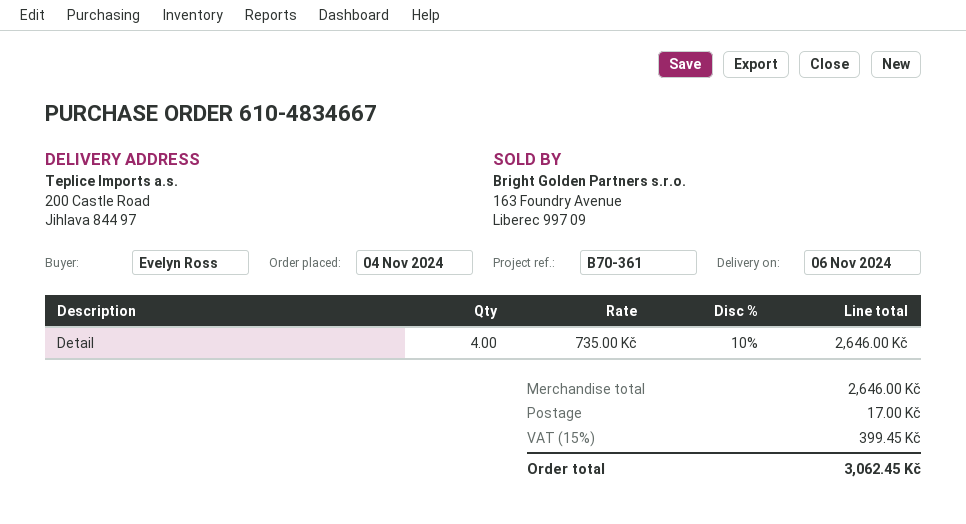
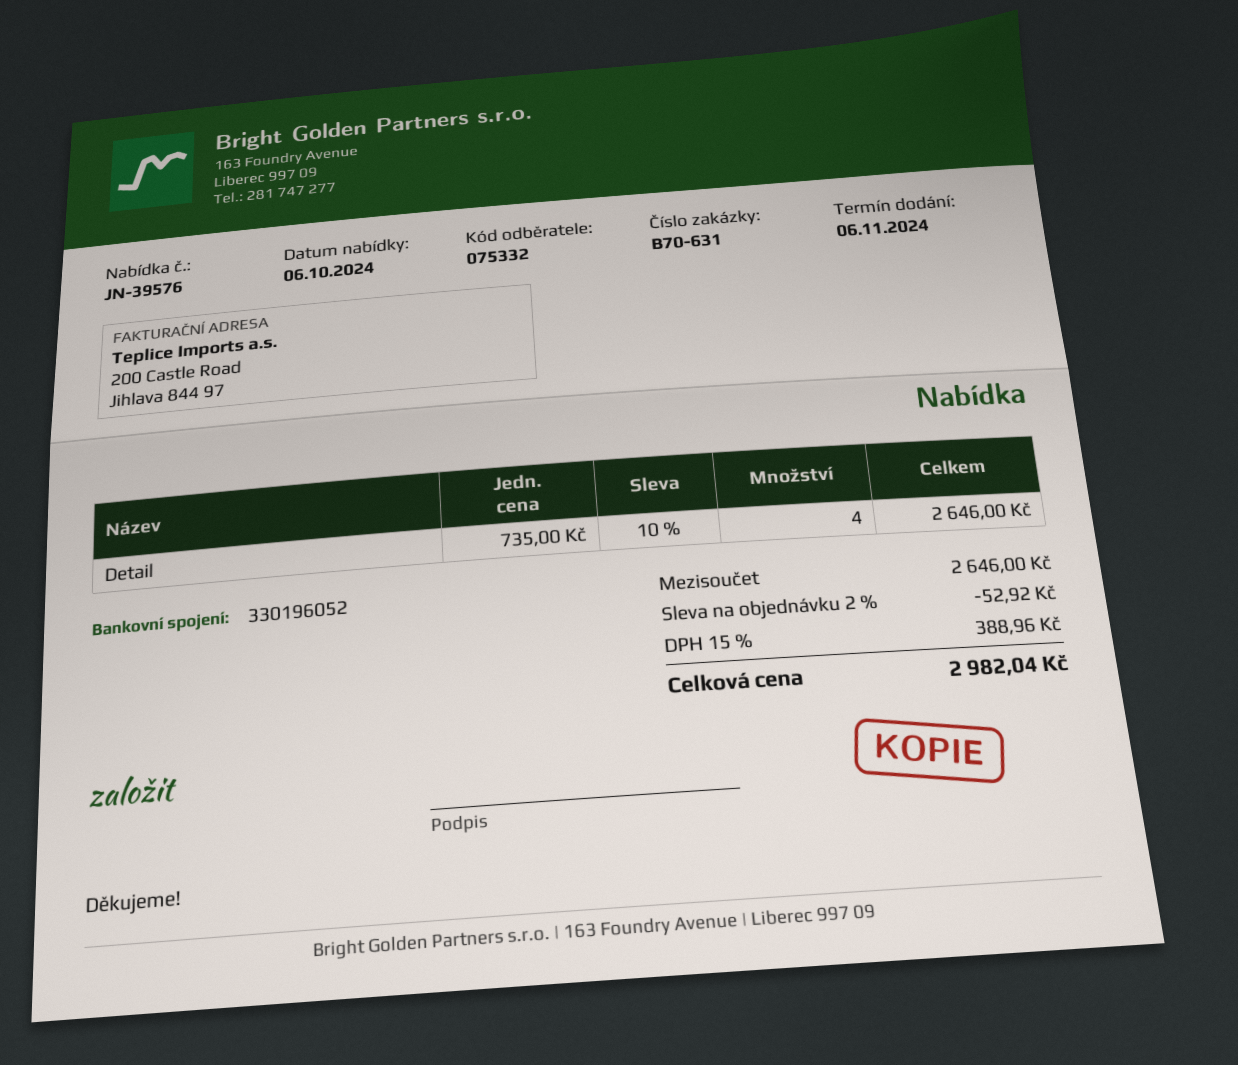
reference: B70-361 -> B70-631
discount: none -> 2% = 52.92
shipping: 17.00 -> none
tax: 15% = 399.45 -> 15% = 388.96
total: 3062.45 -> 2982.04

